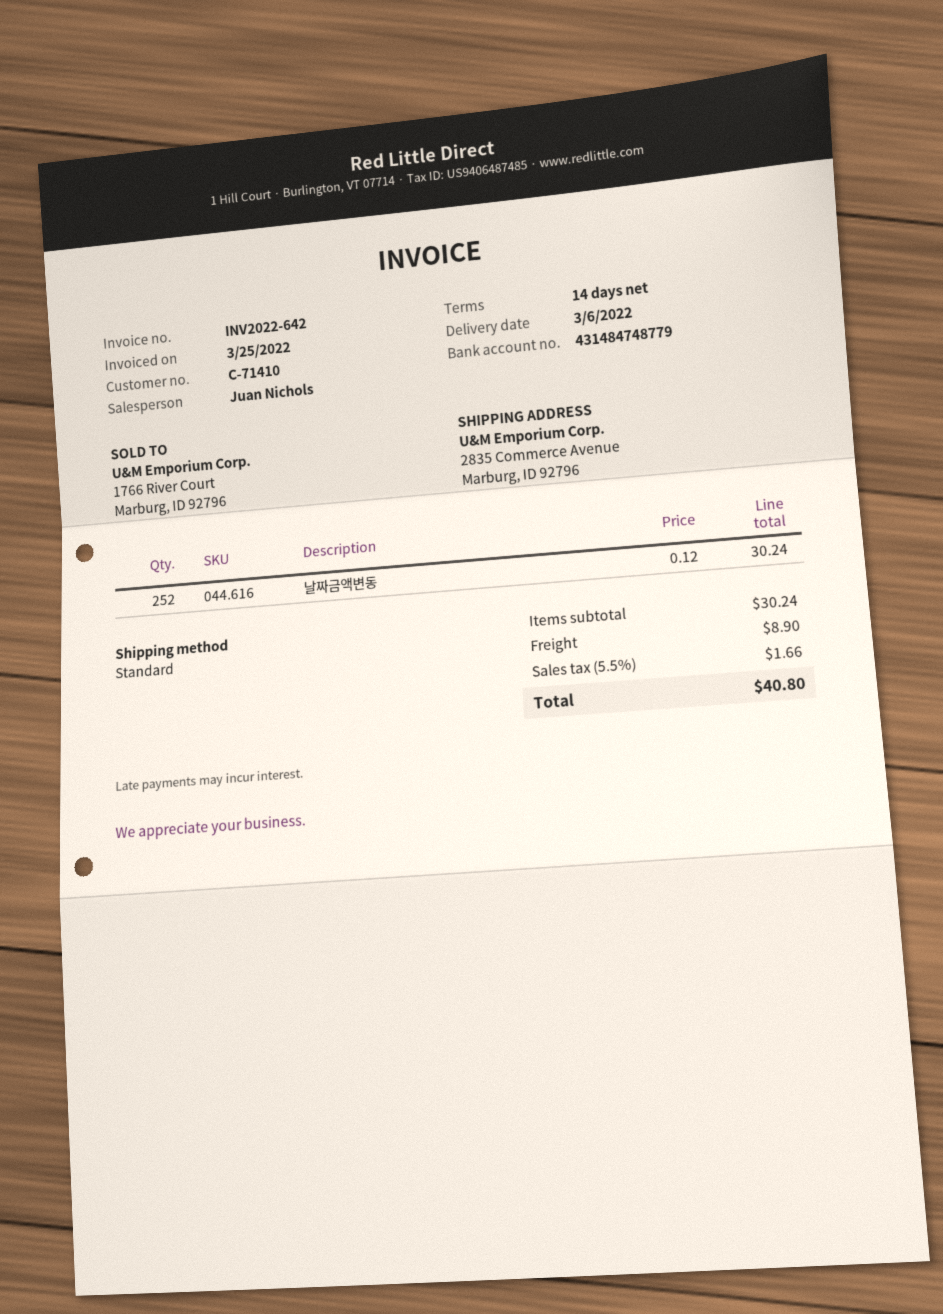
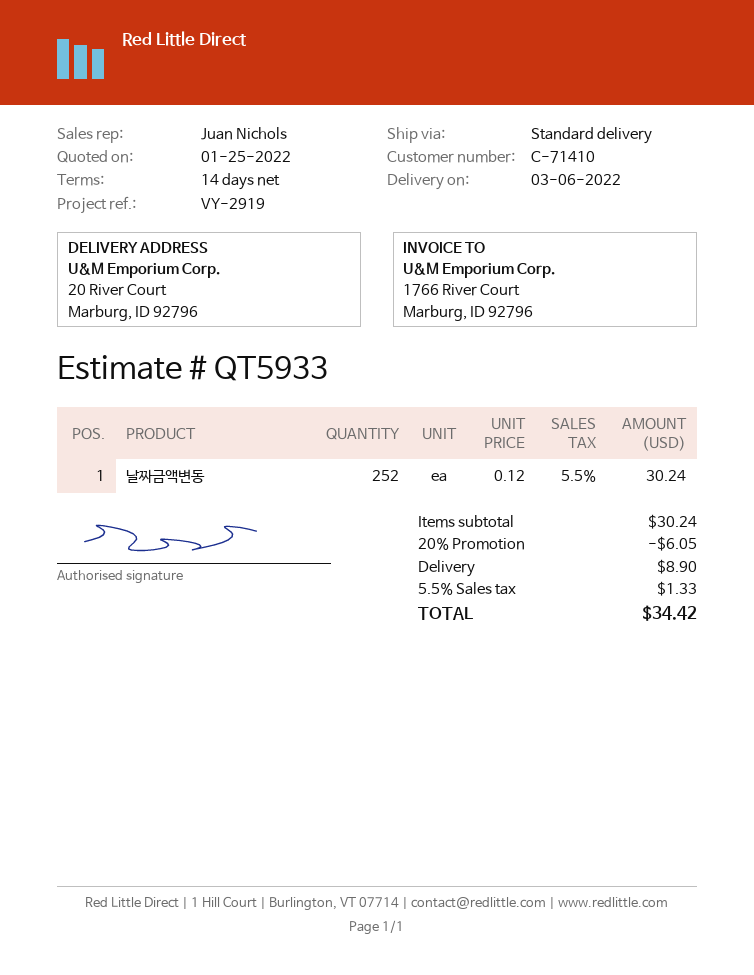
ship to: 2835 Commerce Avenue, Marburg, ID 92796 -> 20 River Court, Marburg, ID 92796
discount: none -> 20% = 6.05
tax: 5.5% = 1.66 -> 5.5% = 1.33
total: 40.80 -> 34.42

